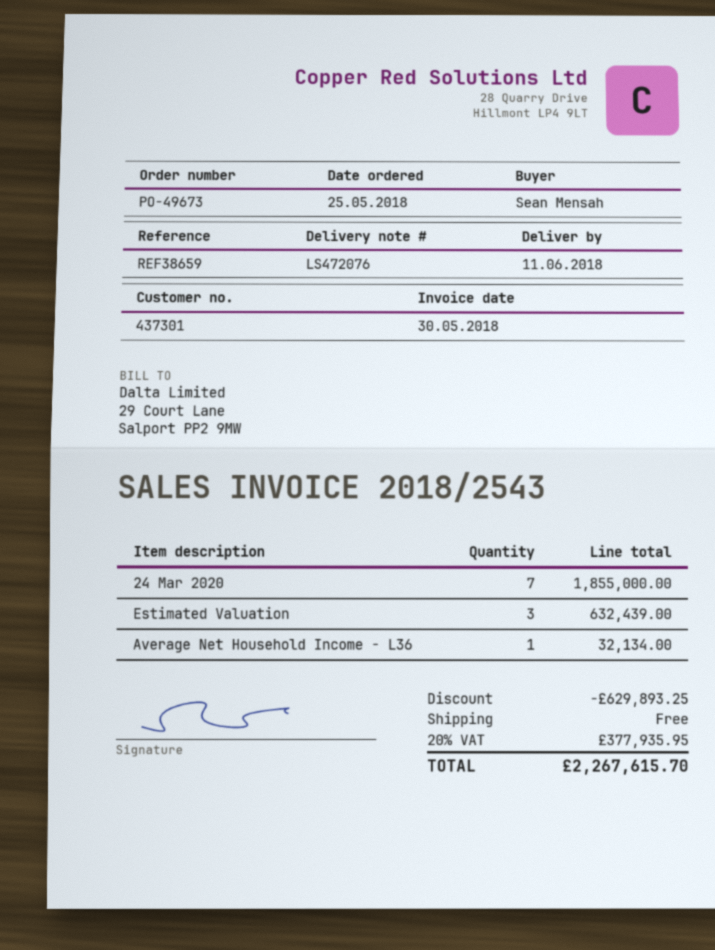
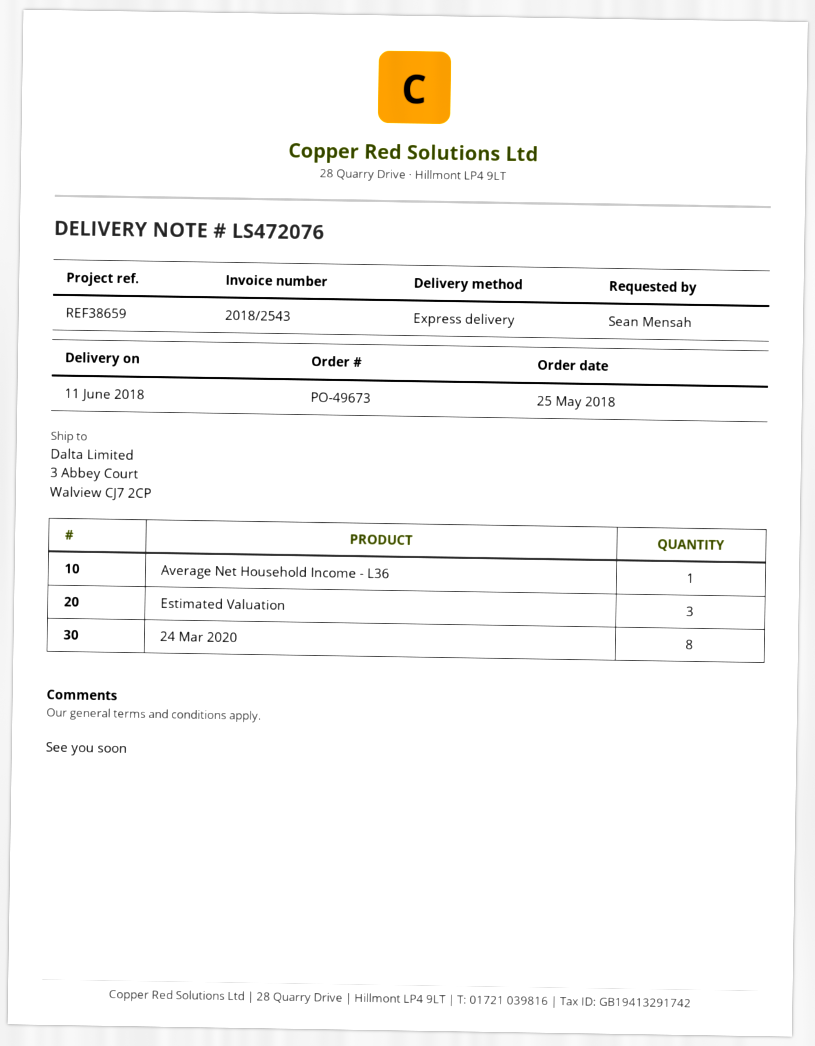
24 Mar 2020: 7 -> 8

